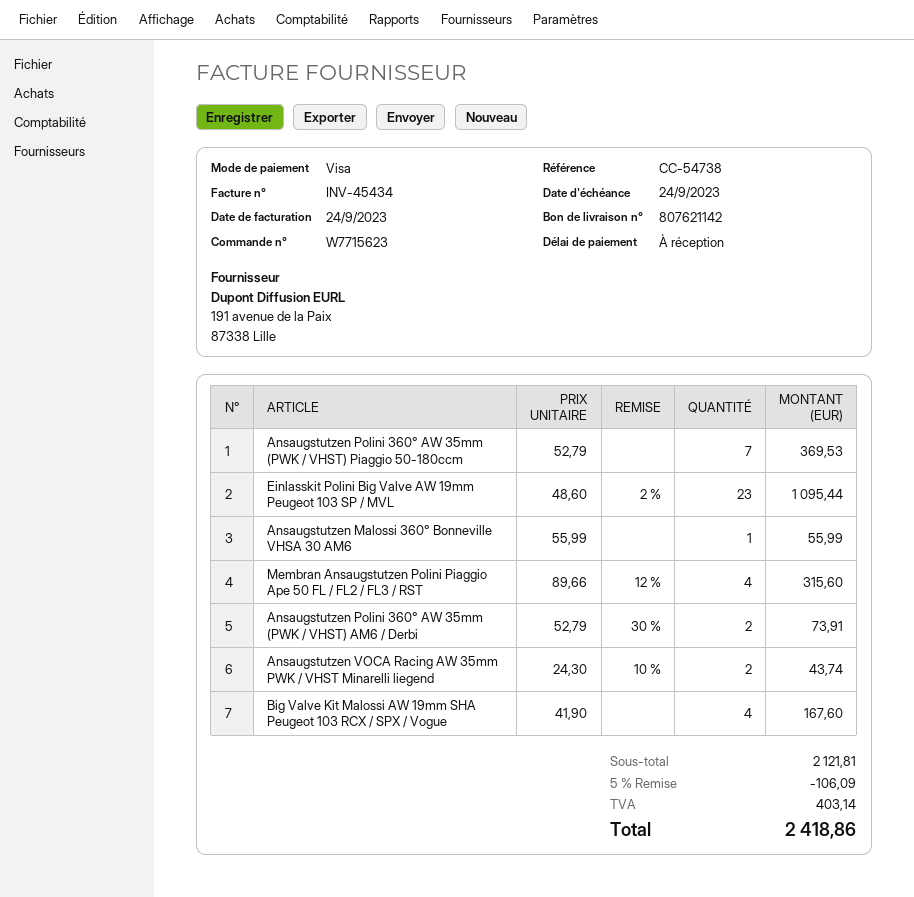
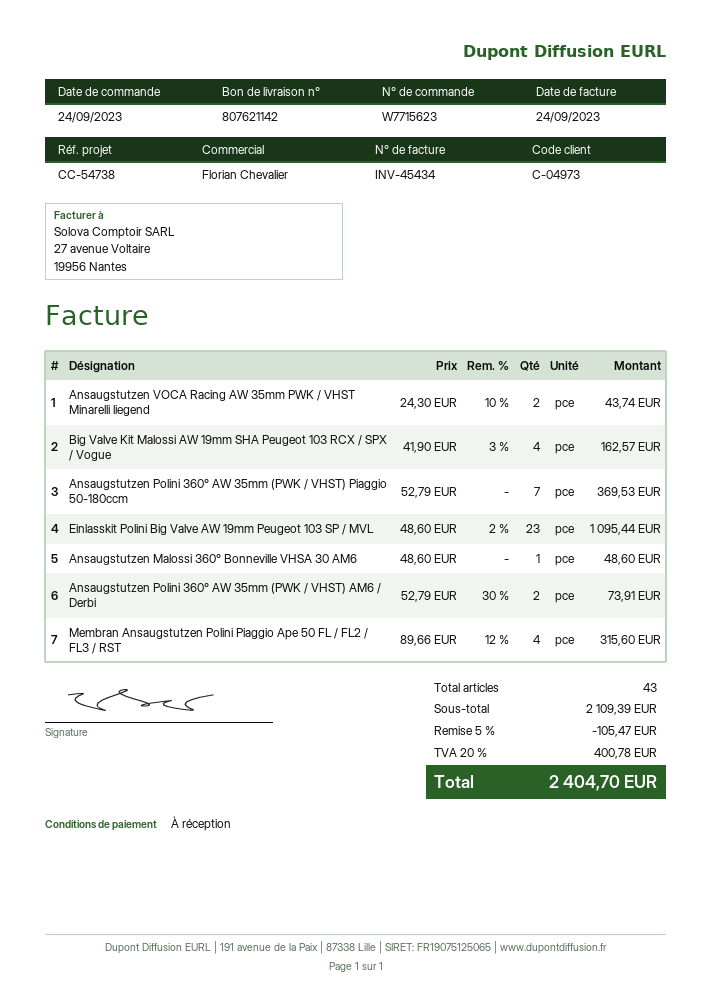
Ansaugstutzen Malossi 360° Bonneville VHSA 30 AM6: 1 x 55.99 = 55.99 -> 1 x 48.60 = 48.60
Big Valve Kit Malossi AW 19mm SHA Peugeot 103 RCX / SPX / Vogue: 4 x 41.90 = 167.60 -> 4 x 41.90 - 3% = 162.57
subtotal: 2121.81 -> 2109.39
discount: 5% = 106.09 -> 5% = 105.47
tax: 403.14 -> 400.78
total: 2418.86 -> 2404.70

